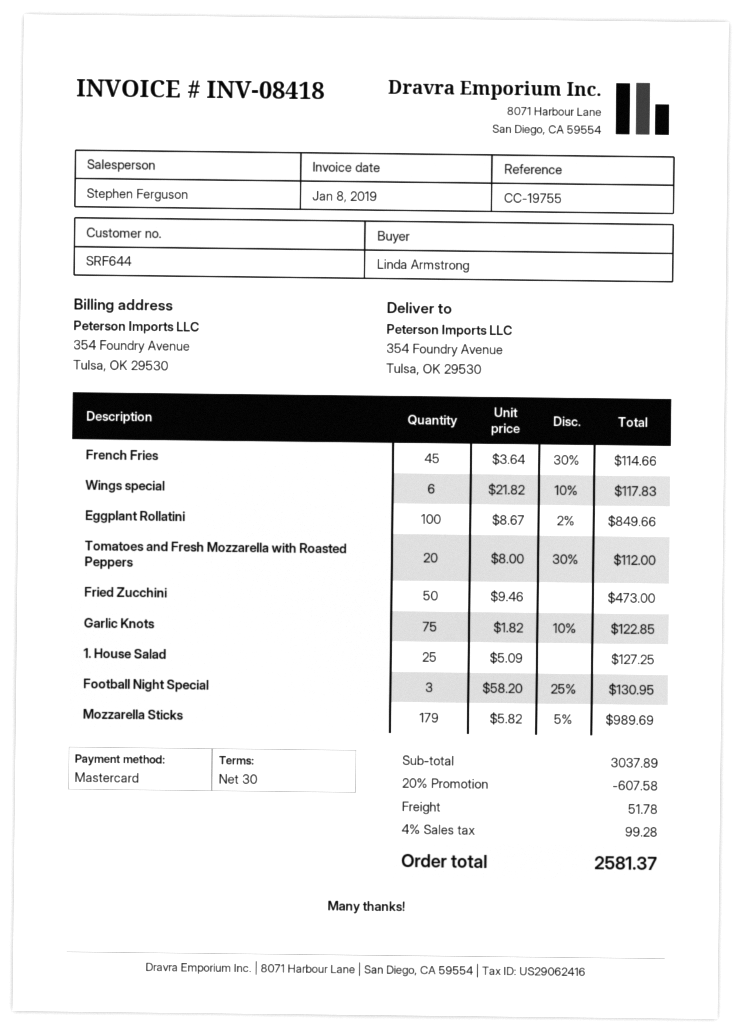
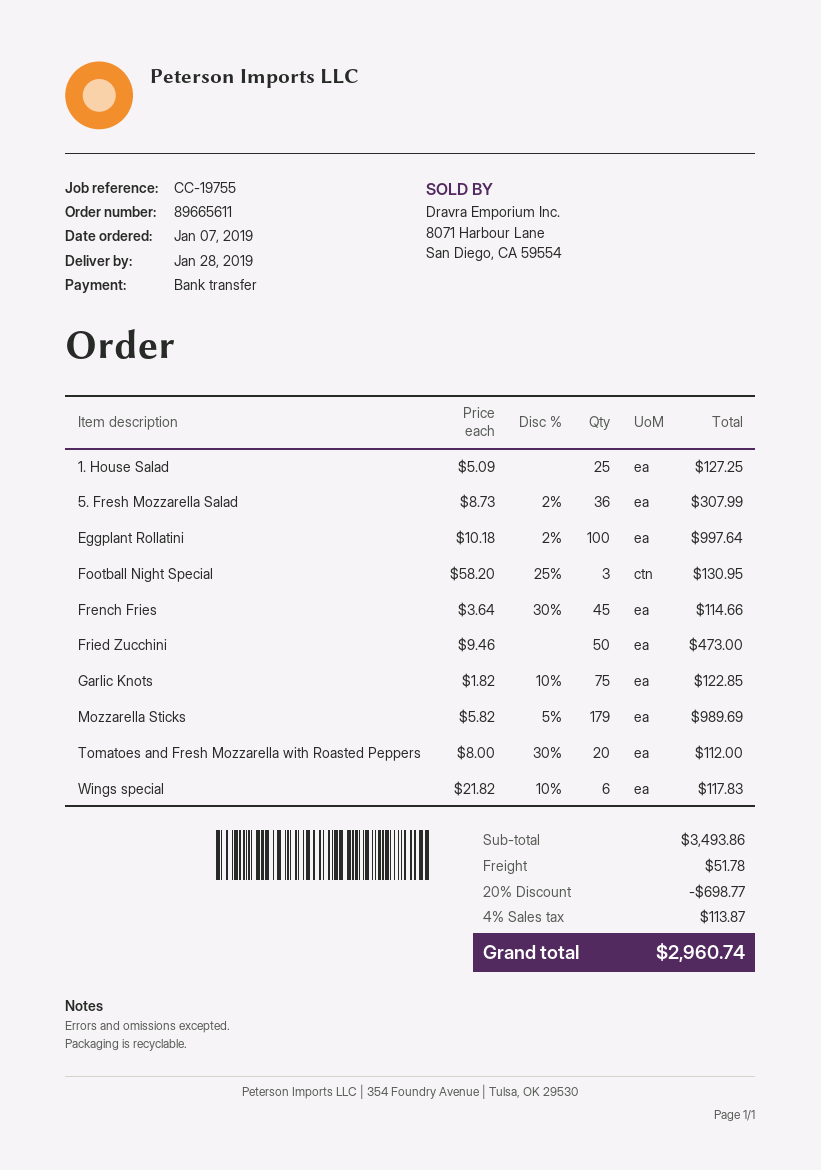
payment method: Mastercard -> bank transfer
Eggplant Rollatini: 100 x 8.67 - 2% = 849.66 -> 100 x 10.18 - 2% = 997.64
5. Fresh Mozzarella Salad: none -> 36 x 8.73 - 2% = 307.99
subtotal: 3037.89 -> 3493.86
discount: 20% = 607.58 -> 20% = 698.77
tax: 4% = 99.28 -> 4% = 113.87
total: 2581.37 -> 2960.74

